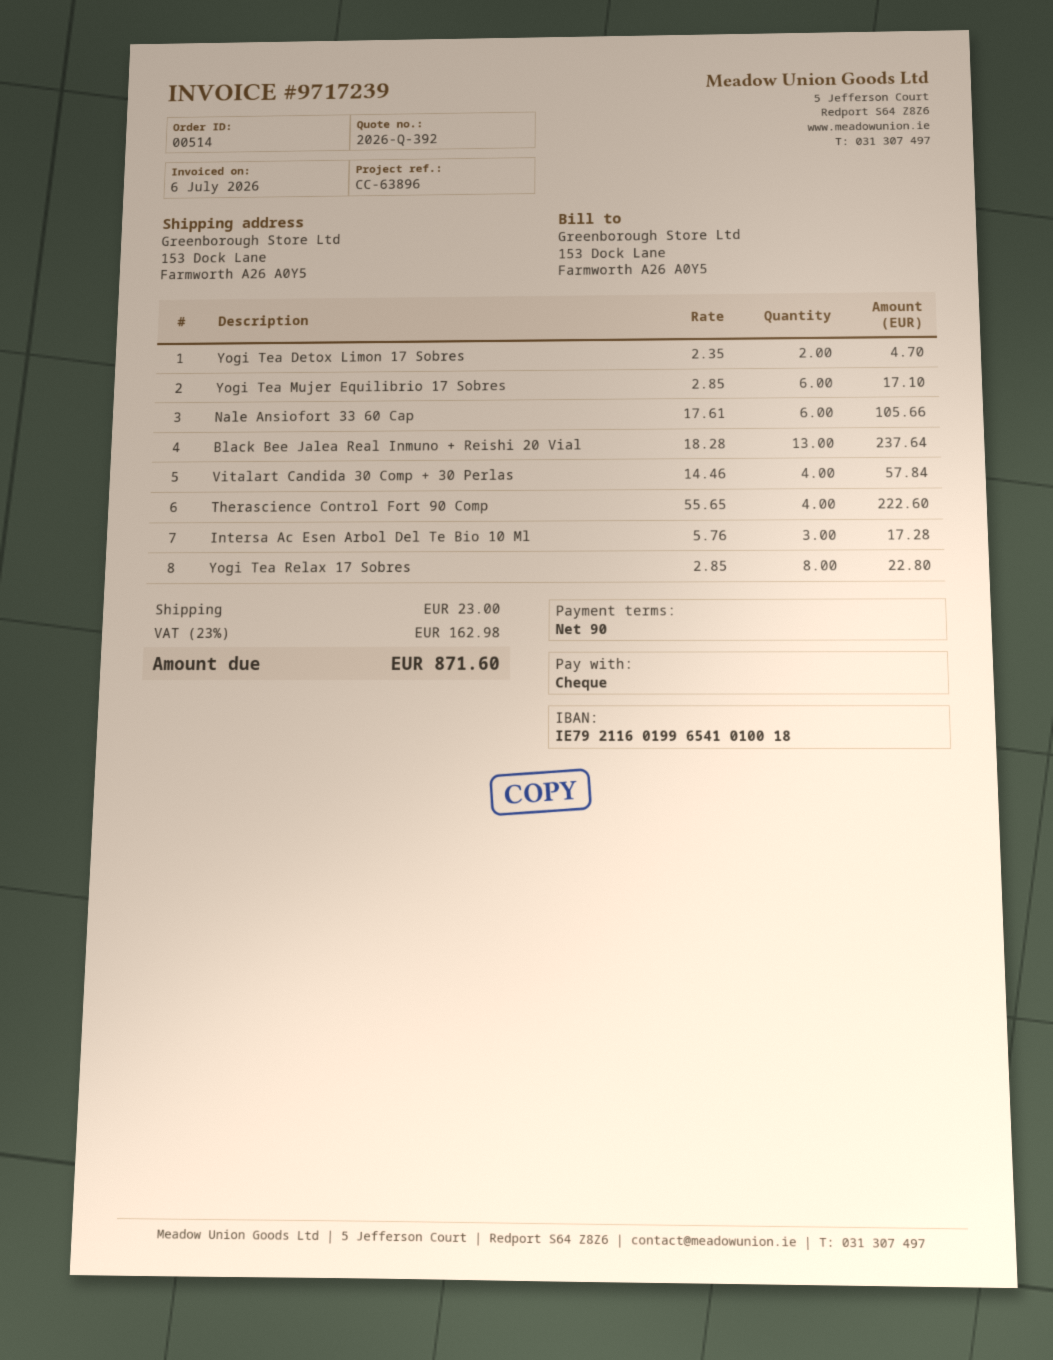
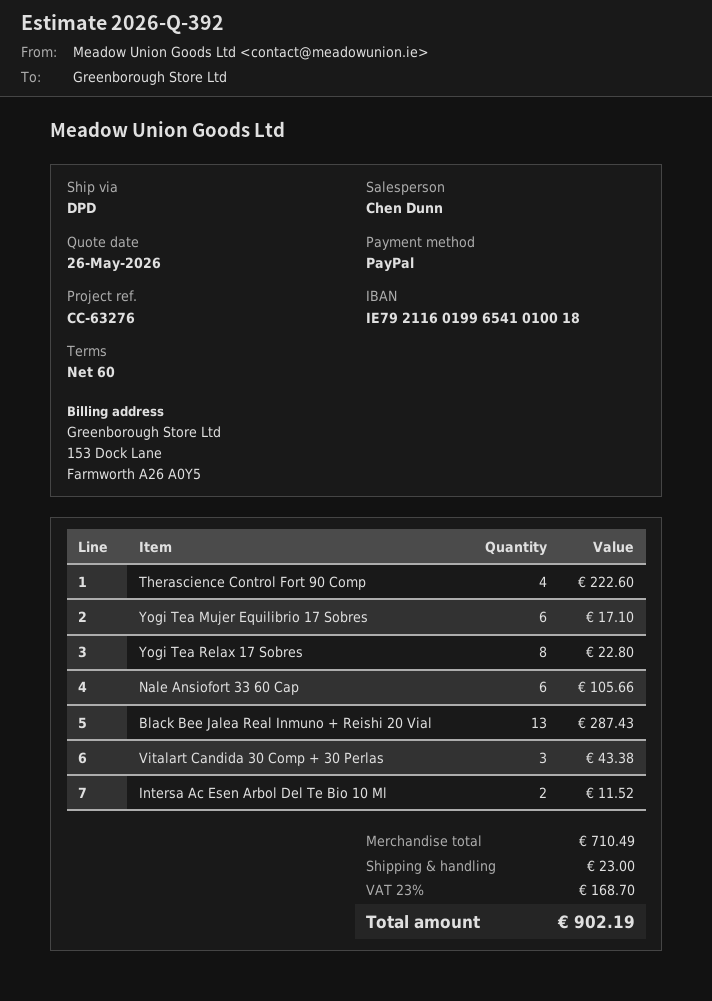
payment terms: 90 days -> 60 days
reference: CC-63896 -> CC-63276
payment method: cheque -> PayPal
Yogi Tea Detox Limon 17 Sobres: 2 for 4.70 -> none
Black Bee Jalea Real Inmuno + Reishi 20 Vial: 13 for 237.64 -> 13 for 287.43
Vitalart Candida 30 Comp + 30 Perlas: 4 for 57.84 -> 3 for 43.38
Intersa Ac Esen Arbol Del Te Bio 10 Ml: 3 for 17.28 -> 2 for 11.52
tax: 23% = 162.98 -> 23% = 168.70
total: 871.60 -> 902.19

